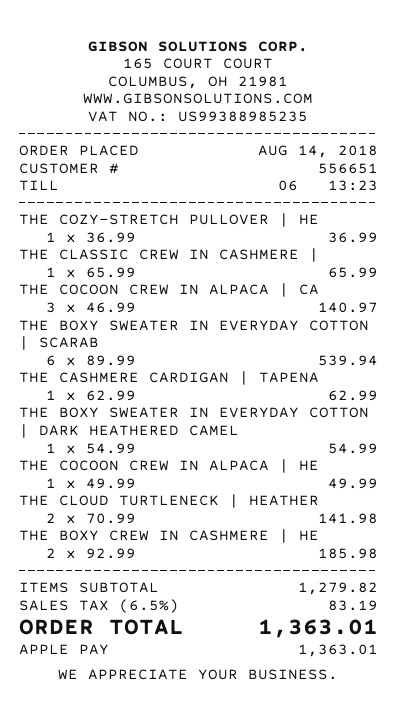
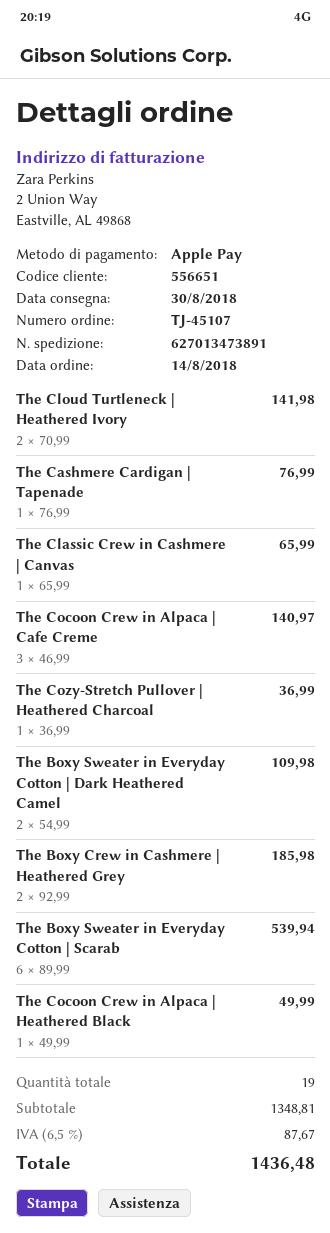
THE CASHMERE CARDIGAN | TAPENA: 1 x 62.99 = 62.99 -> 1 x 76.99 = 76.99
THE BOXY SWEATER IN EVERYDAY COTTON | DARK HEATHERED CAMEL: 1 x 54.99 = 54.99 -> 2 x 54.99 = 109.98
subtotal: 1279.82 -> 1348.81
tax: 6.5% = 83.19 -> 6.5% = 87.67
total: 1363.01 -> 1436.48

